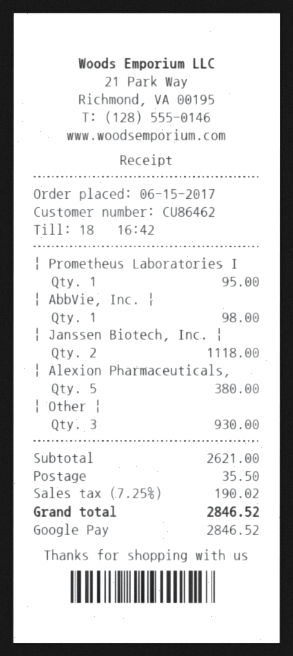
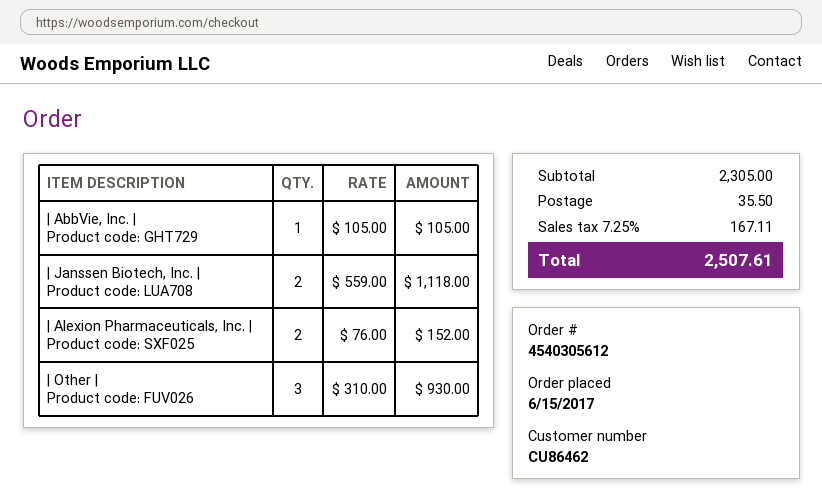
| Prometheus Laboratories I: 1 for 95.00 -> none
| AbbVie, Inc. |: 1 for 98.00 -> 1 for 105.00
| Alexion Pharmaceuticals,: 5 for 380.00 -> 2 for 152.00
subtotal: 2621.00 -> 2305.00
tax: 7.25% = 190.02 -> 7.25% = 167.11
total: 2846.52 -> 2507.61

